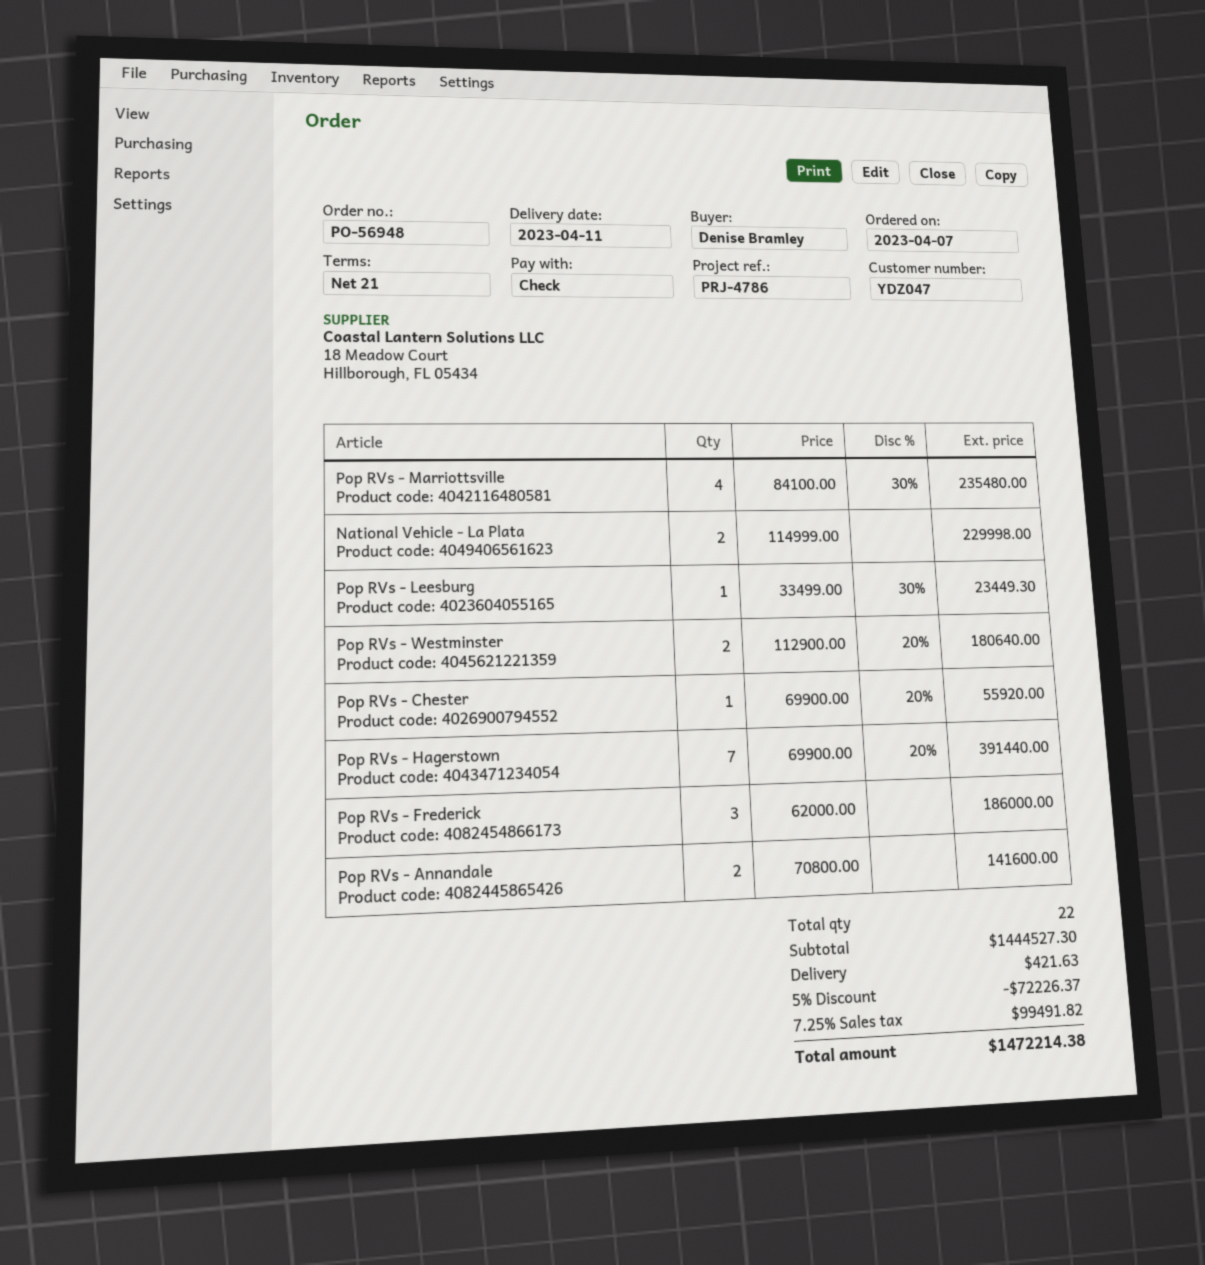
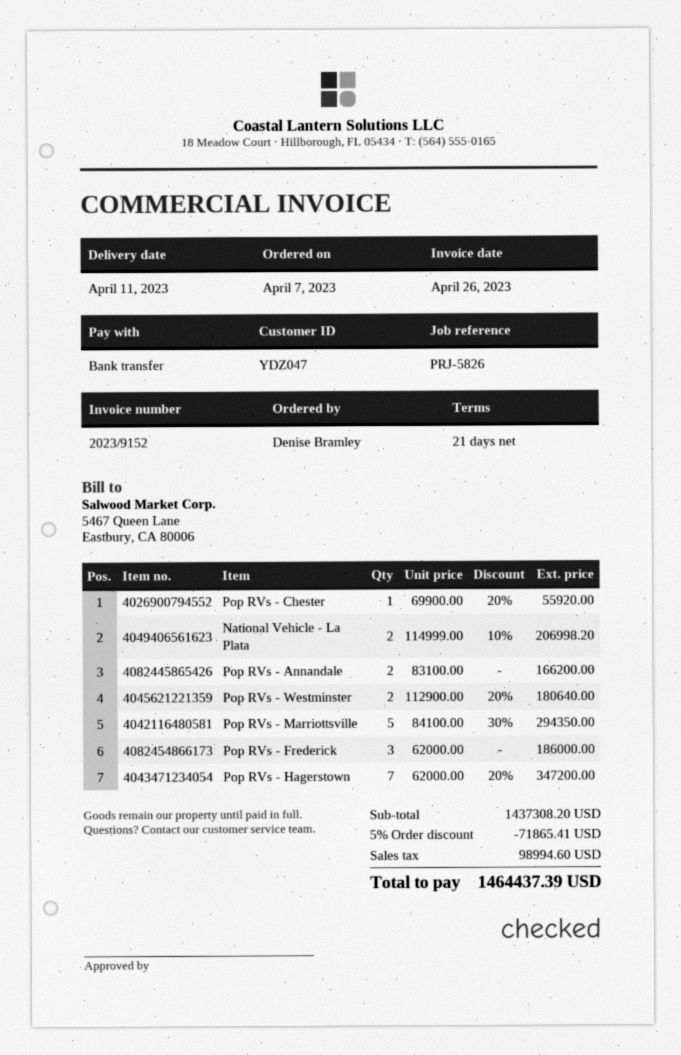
reference: PRJ-4786 -> PRJ-5826
payment method: cheque -> bank transfer
Pop RVs - Marriottsville: 4 x 84100.00 - 30% = 235480.00 -> 5 x 84100.00 - 30% = 294350.00
National Vehicle - La Plata: 2 x 114999.00 = 229998.00 -> 2 x 114999.00 - 10% = 206998.20
Pop RVs - Leesburg: 1 x 33499.00 - 30% = 23449.30 -> none
Pop RVs - Hagerstown: 7 x 69900.00 - 20% = 391440.00 -> 7 x 62000.00 - 20% = 347200.00
Pop RVs - Annandale: 2 x 70800.00 = 141600.00 -> 2 x 83100.00 = 166200.00
subtotal: 1444527.30 -> 1437308.20
discount: 5% = 72226.37 -> 5% = 71865.41
shipping: 421.63 -> none
tax: 99491.82 -> 98994.60
total: 1472214.38 -> 1464437.39

